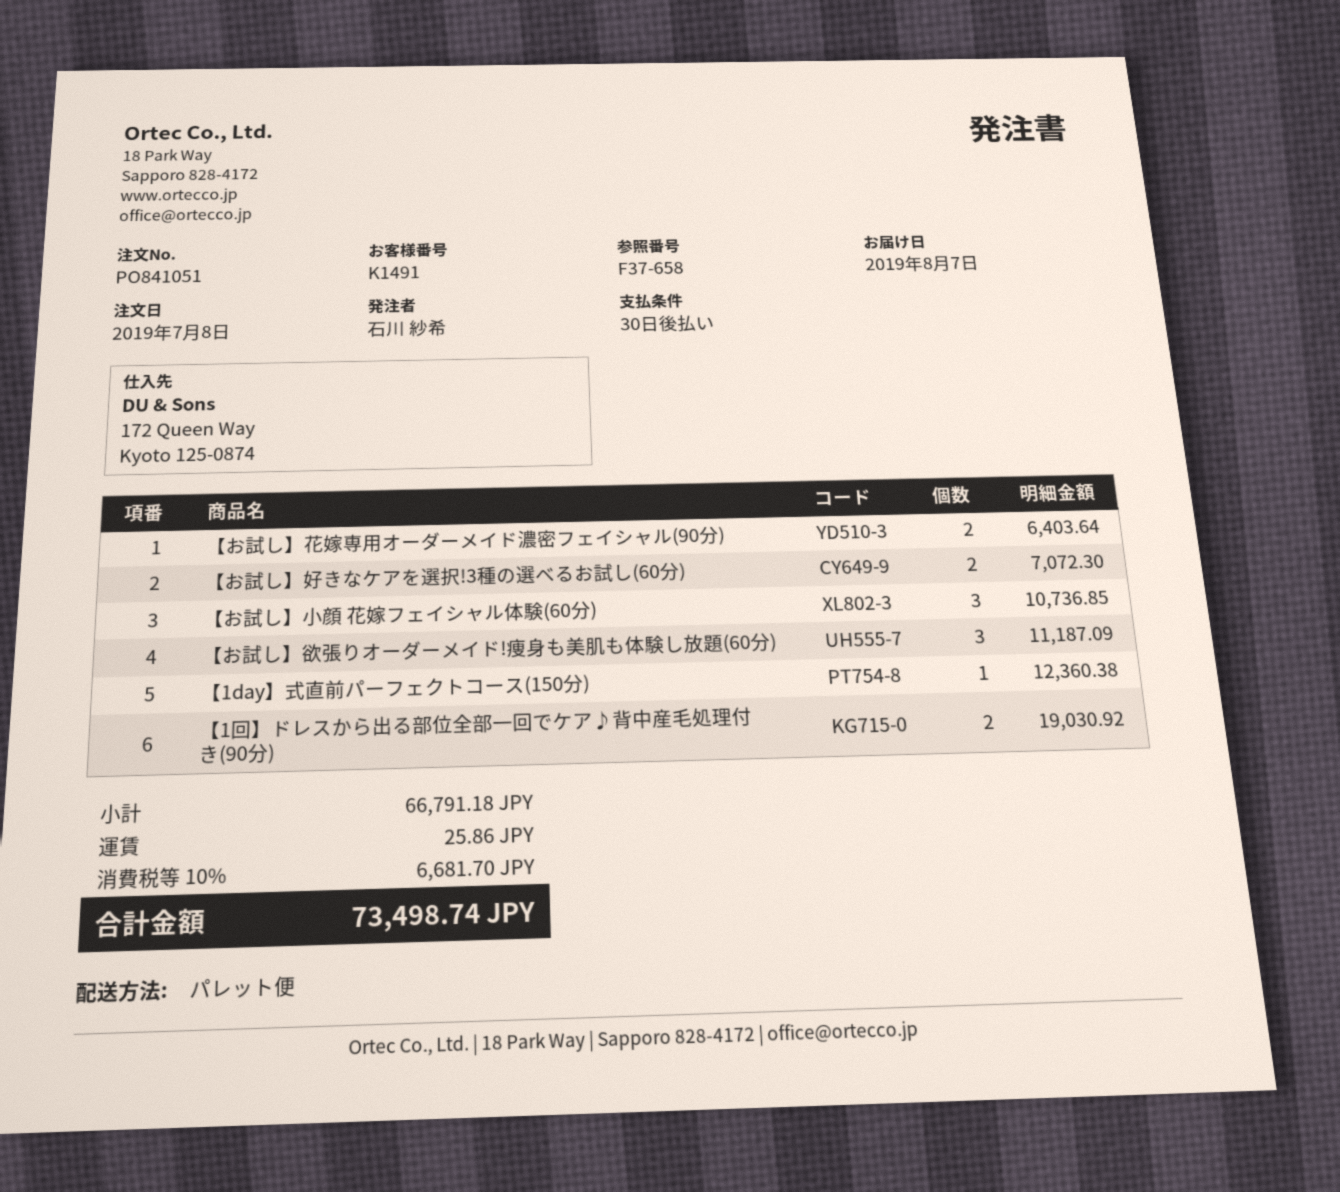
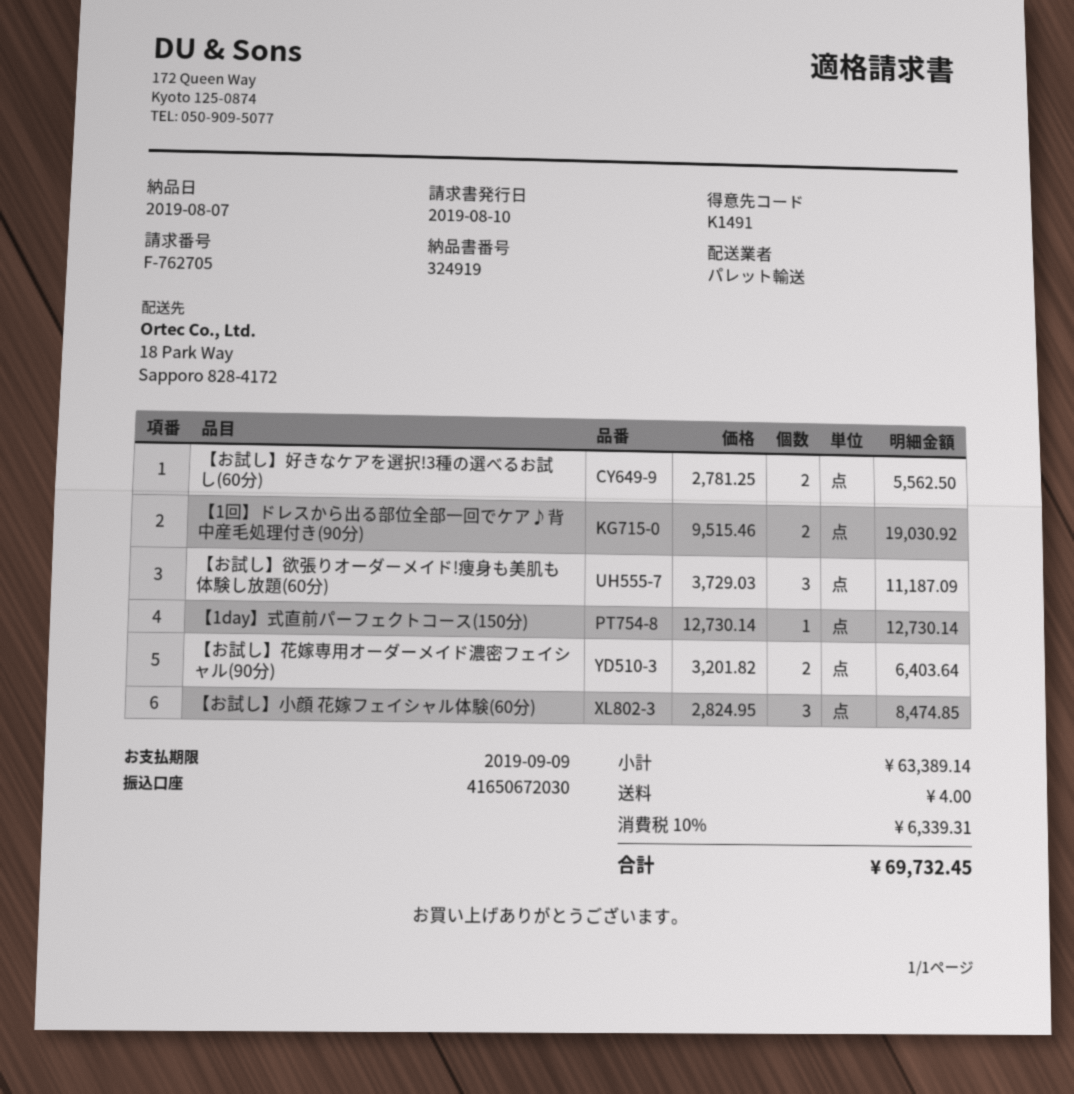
【お試し】好きなケアを選択!3種の選べるお試し(60分): 2 for 7072.30 -> 2 for 5562.50
【お試し】小顔 花嫁フェイシャル体験(60分): 3 for 10736.85 -> 3 for 8474.85
【1day】式直前パーフェクトコース(150分): 1 for 12360.38 -> 1 for 12730.14
subtotal: 66791.18 -> 63389.14
shipping: 25.86 -> 4.00
tax: 10% = 6681.70 -> 10% = 6339.31
total: 73498.74 -> 69732.45

